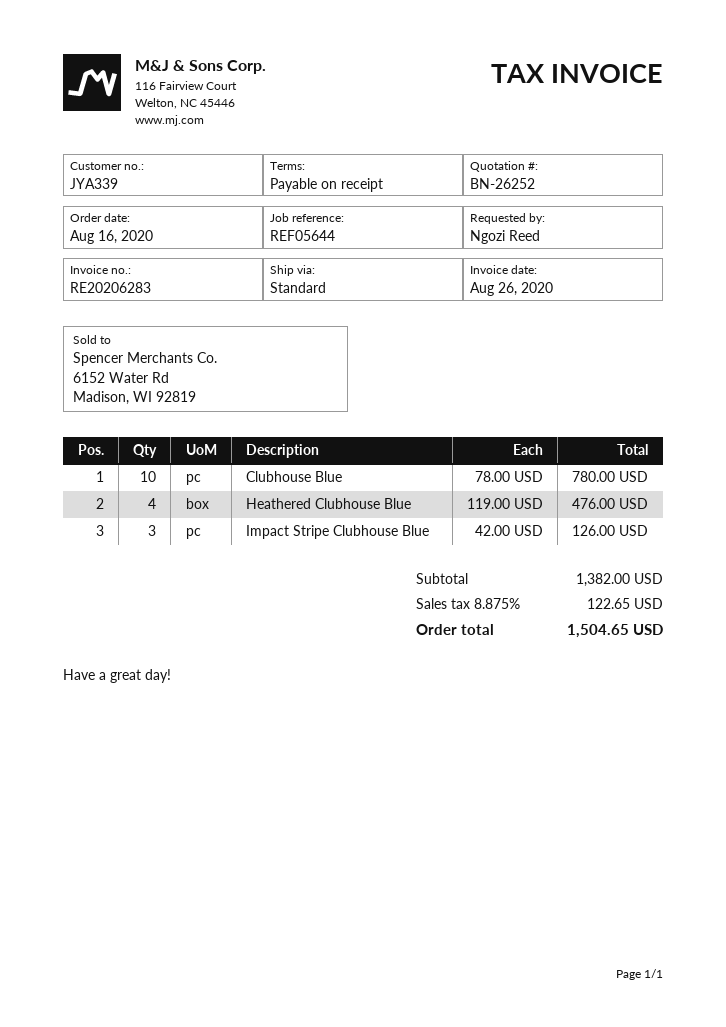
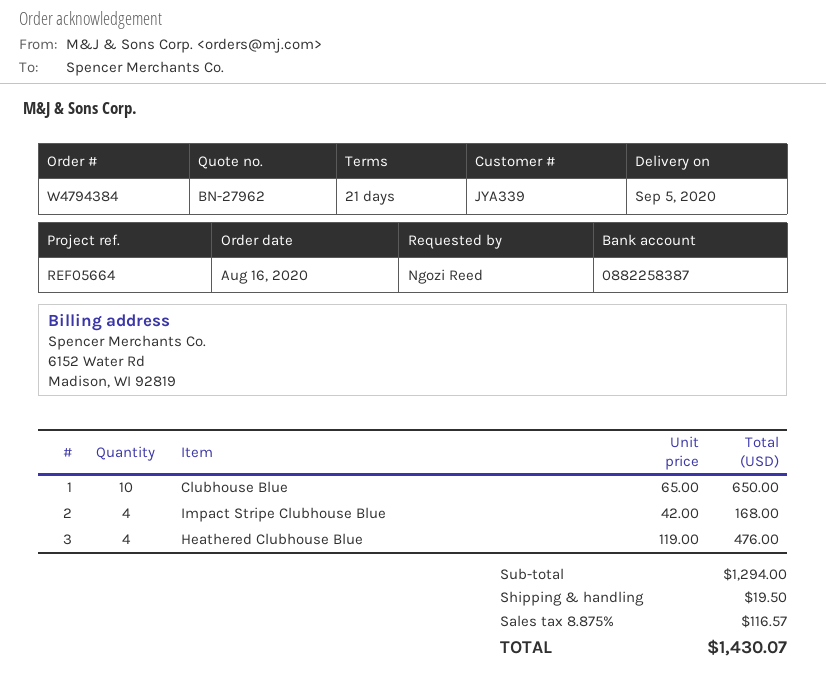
quote number: BN-26252 -> BN-27962
payment terms: on receipt -> 21 days
reference: REF05644 -> REF05664
Clubhouse Blue: 10 x 78.00 = 780.00 -> 10 x 65.00 = 650.00
Impact Stripe Clubhouse Blue: 3 x 42.00 = 126.00 -> 4 x 42.00 = 168.00
subtotal: 1382.00 -> 1294.00
shipping: none -> 19.50
tax: 8.875% = 122.65 -> 8.875% = 116.57
total: 1504.65 -> 1430.07

